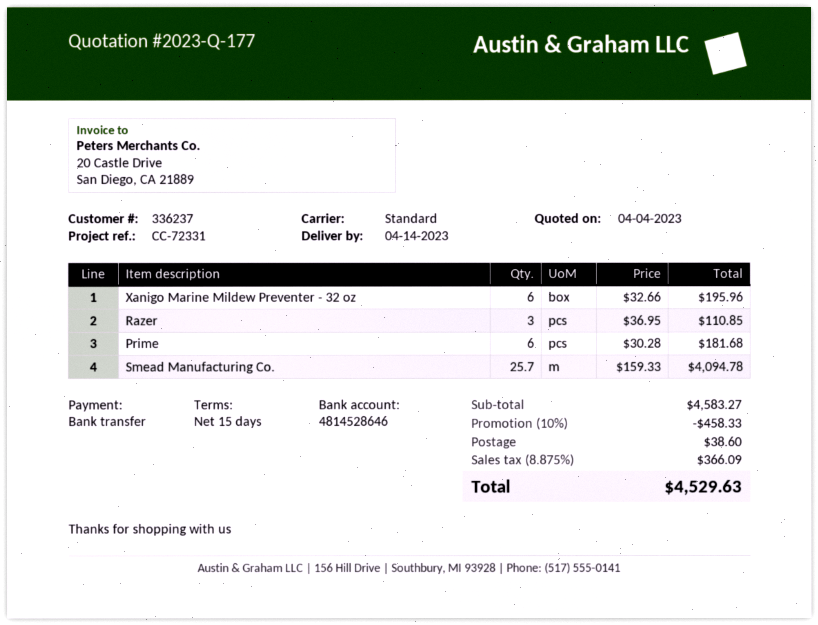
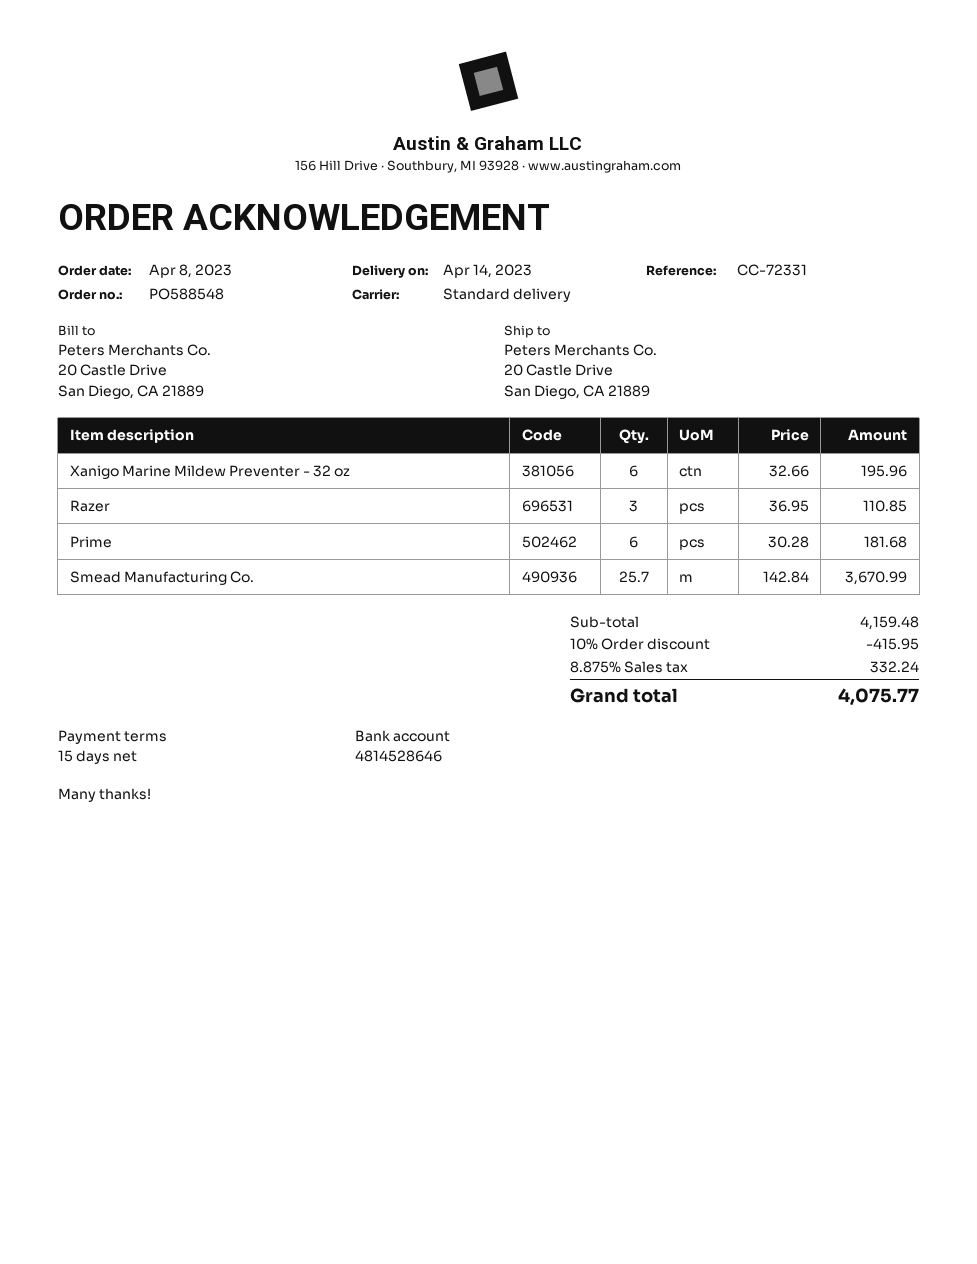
Smead Manufacturing Co.: 25.7 x 159.33 = 4094.78 -> 25.7 x 142.84 = 3670.99
subtotal: 4583.27 -> 4159.48
discount: 10% = 458.33 -> 10% = 415.95
shipping: 38.60 -> none
tax: 8.875% = 366.09 -> 8.875% = 332.24
total: 4529.63 -> 4075.77

